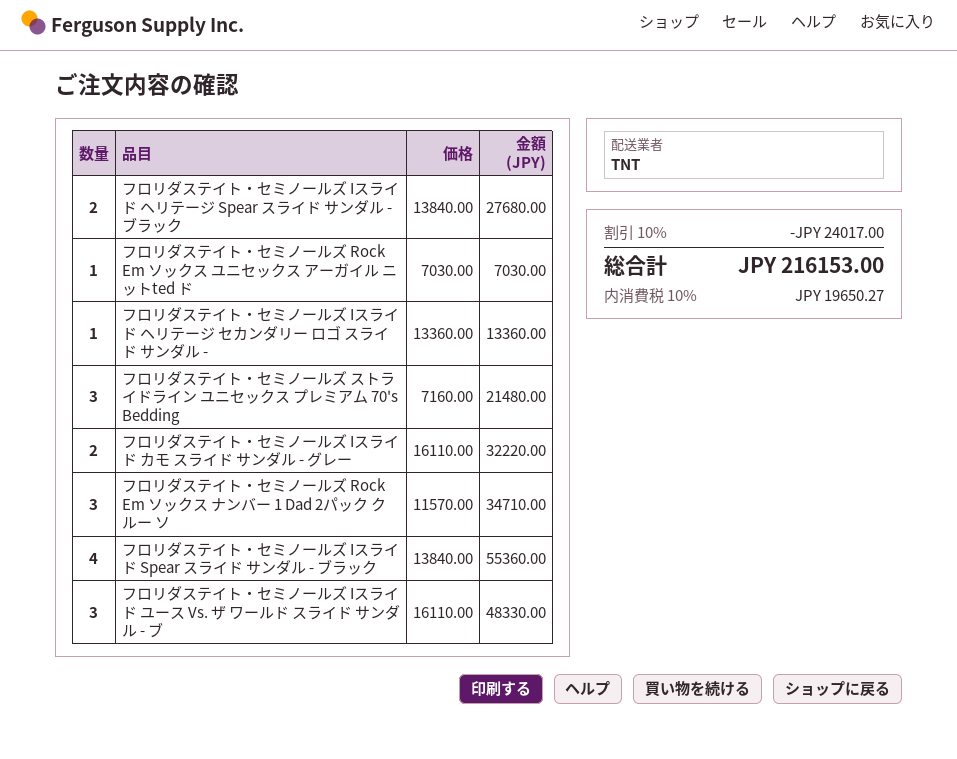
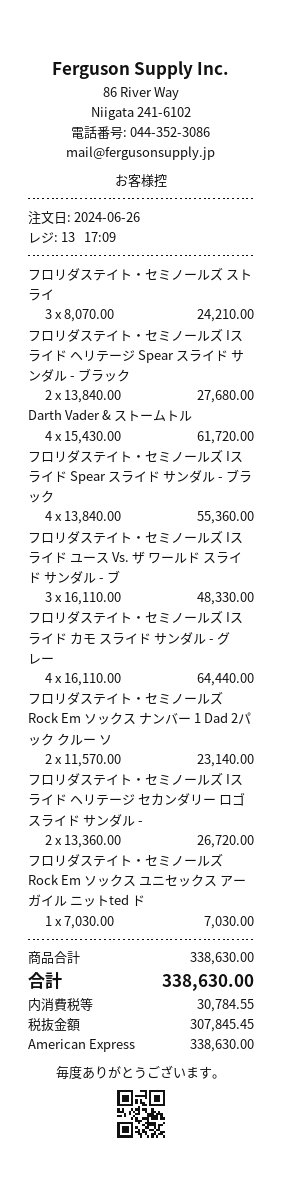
フロリダステイト・セミノールズ Iスライド ヘリテージ セカンダリー ロゴ スライド サンダル -: 1 x 13360.00 = 13360.00 -> 2 x 13360.00 = 26720.00
フロリダステイト・セミノールズ ストライドライン ユニセックス プレミアム 70's Bedding: 3 x 7160.00 = 21480.00 -> 3 x 8070.00 = 24210.00
フロリダステイト・セミノールズ Iスライド カモ スライド サンダル - グレー: 2 x 16110.00 = 32220.00 -> 4 x 16110.00 = 64440.00
フロリダステイト・セミノールズ Rock Em ソックス ナンバー 1 Dad 2パック クルー ソ: 3 x 11570.00 = 34710.00 -> 2 x 11570.00 = 23140.00
Darth Vader & ストームトル: none -> 4 x 15430.00 = 61720.00
discount: 10% = 24017.00 -> none
tax: 19650.27 -> 30784.55
total: 216153.00 -> 338630.00

